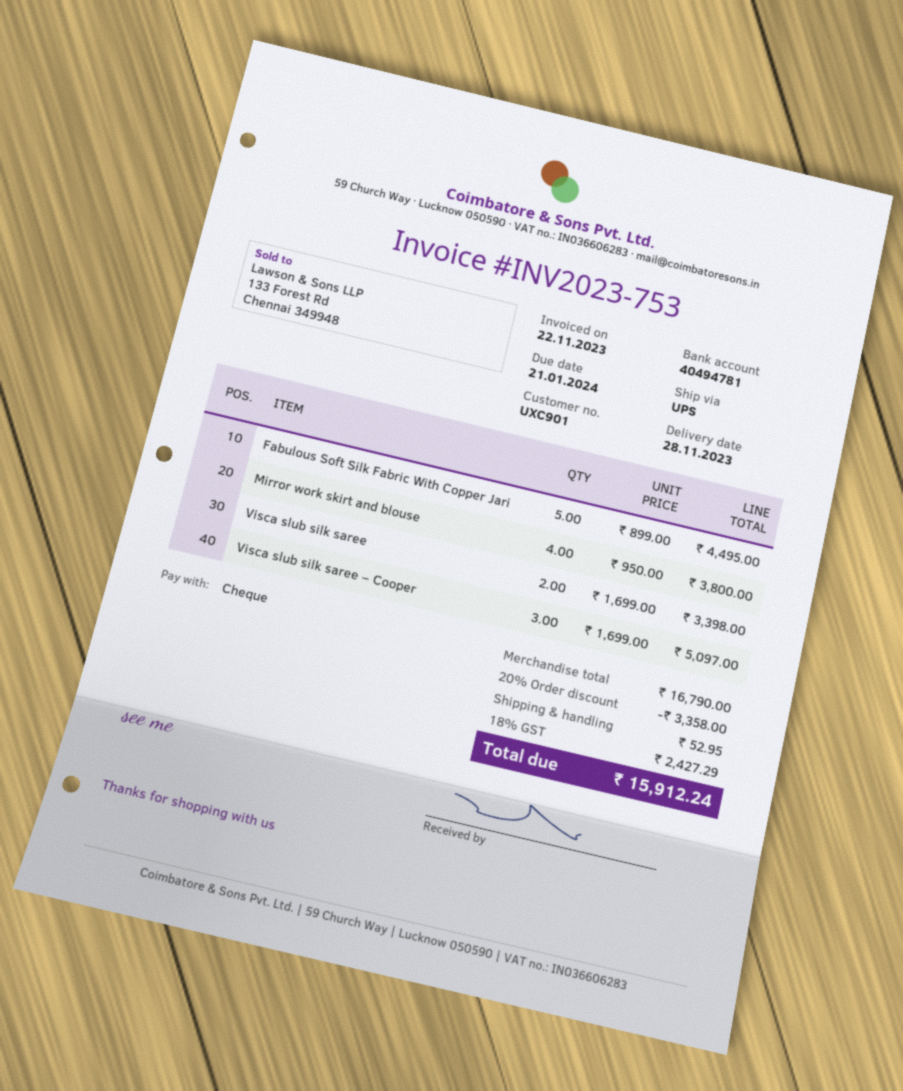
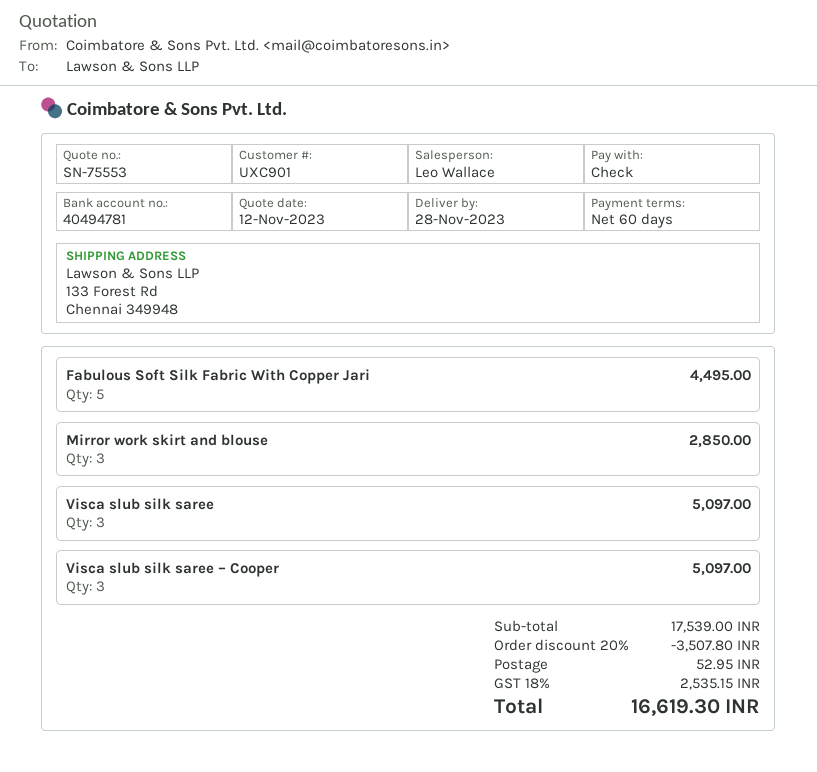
Mirror work skirt and blouse: 4 for 3800.00 -> 3 for 2850.00
Visca slub silk saree: 2 for 3398.00 -> 3 for 5097.00
subtotal: 16790.00 -> 17539.00
discount: 20% = 3358.00 -> 20% = 3507.80
tax: 18% = 2427.29 -> 18% = 2535.15
total: 15912.24 -> 16619.30

